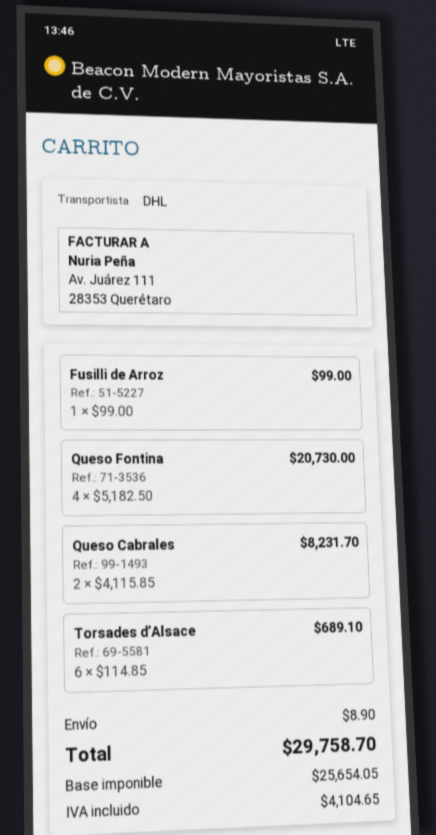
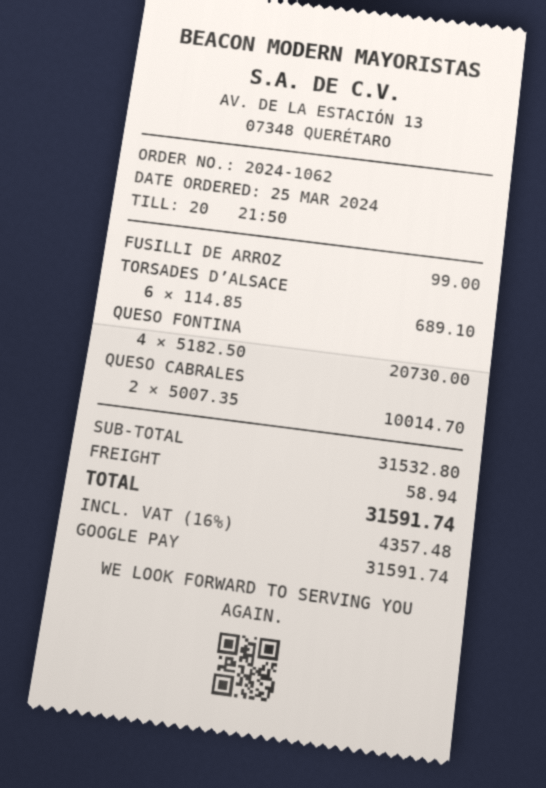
Queso Cabrales: 2 x 4115.85 = 8231.70 -> 2 x 5007.35 = 10014.70
shipping: 8.90 -> 58.94
tax: 4104.65 -> 4357.48
total: 29758.70 -> 31591.74

